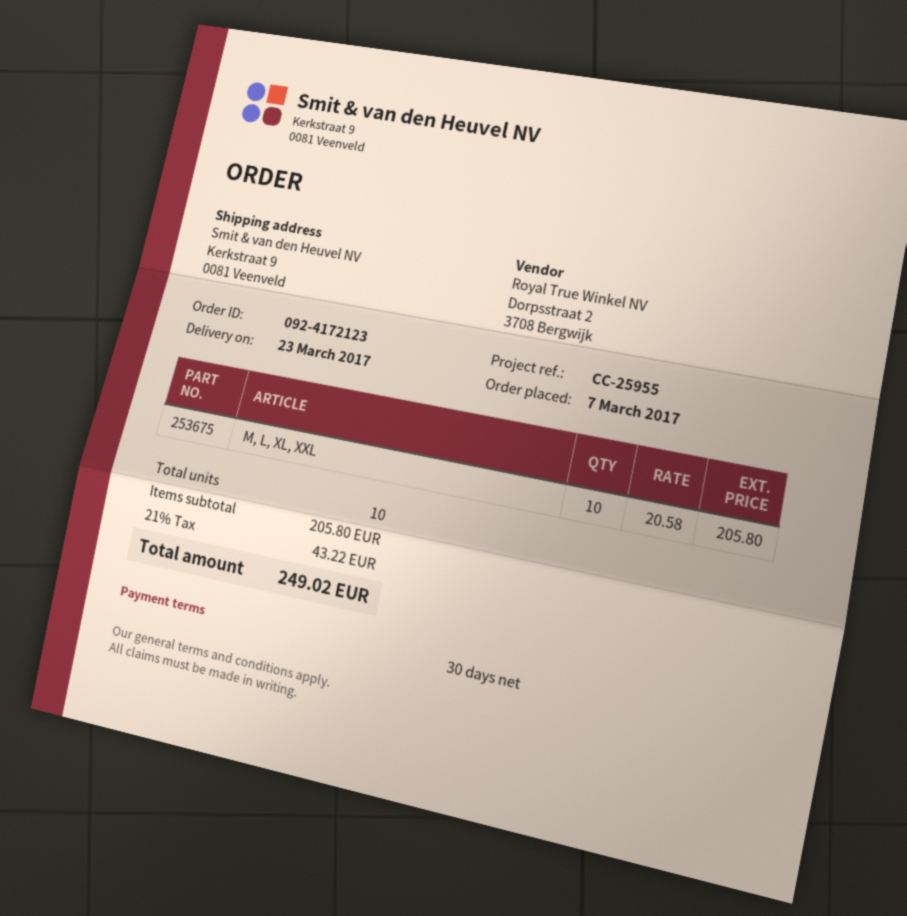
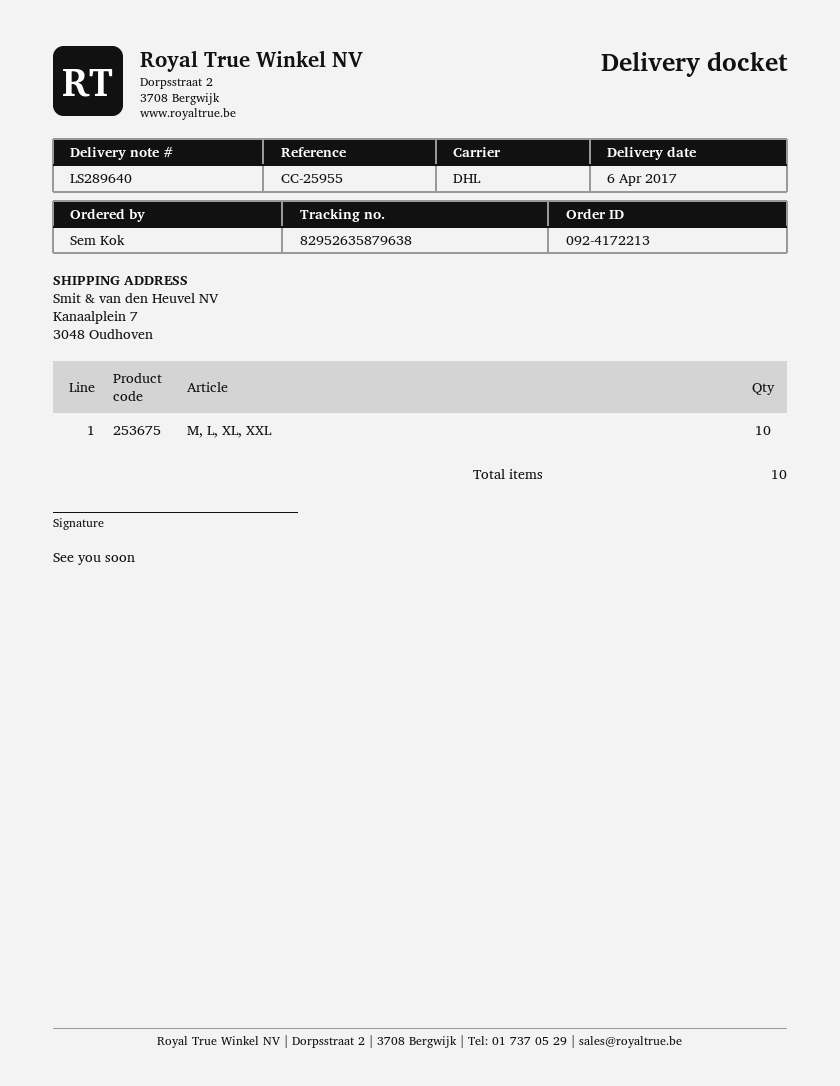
order number: 092-4172123 -> 092-4172213
delivery date: 2017-03-23 -> 2017-04-06
ship to: Kerkstraat 9, 0081 Veenveld -> Kanaalplein 7, 3048 Oudhoven

